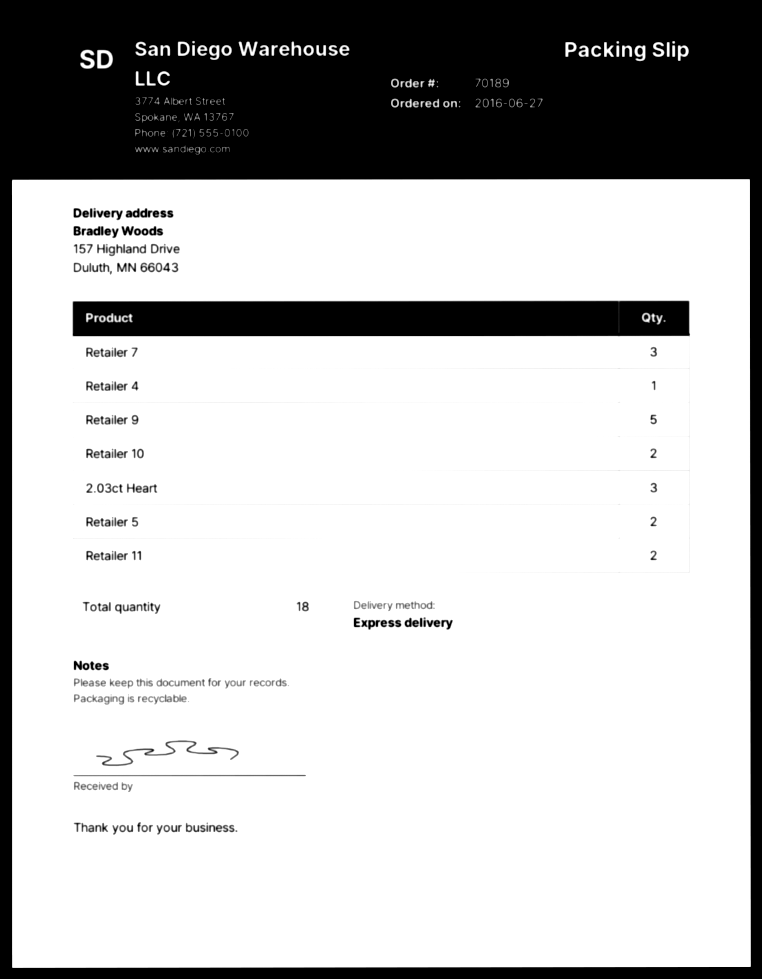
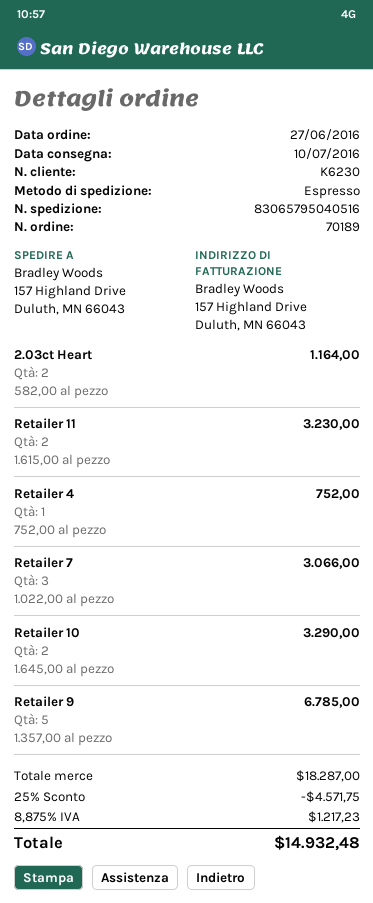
2.03ct Heart: 3 -> 2
Retailer 5: 2 -> none

